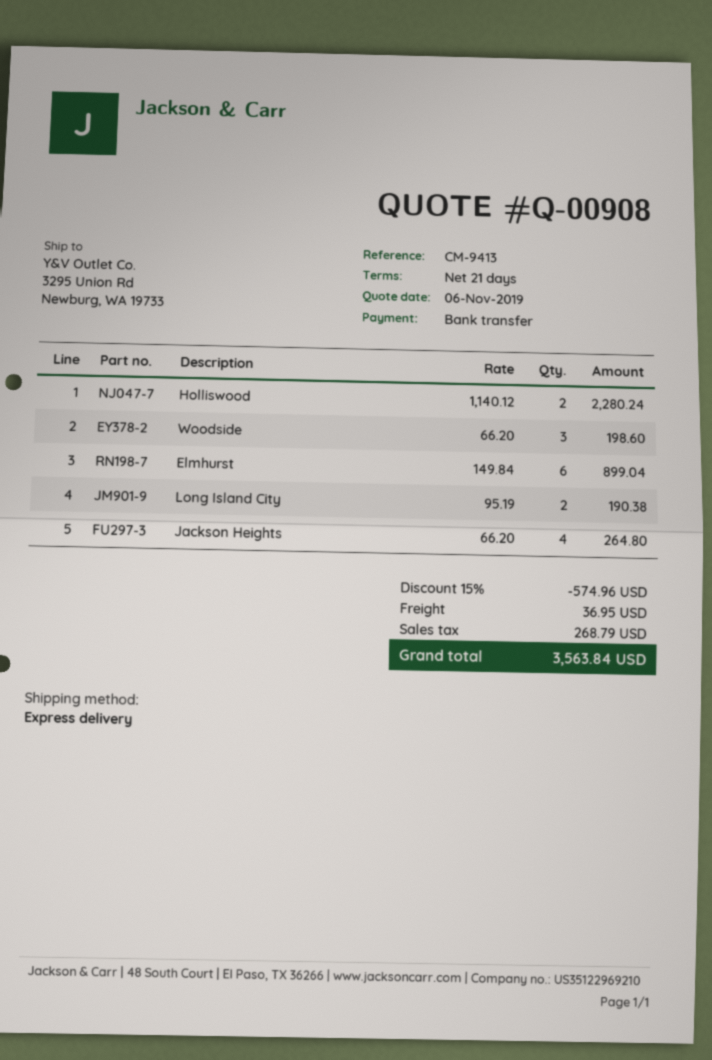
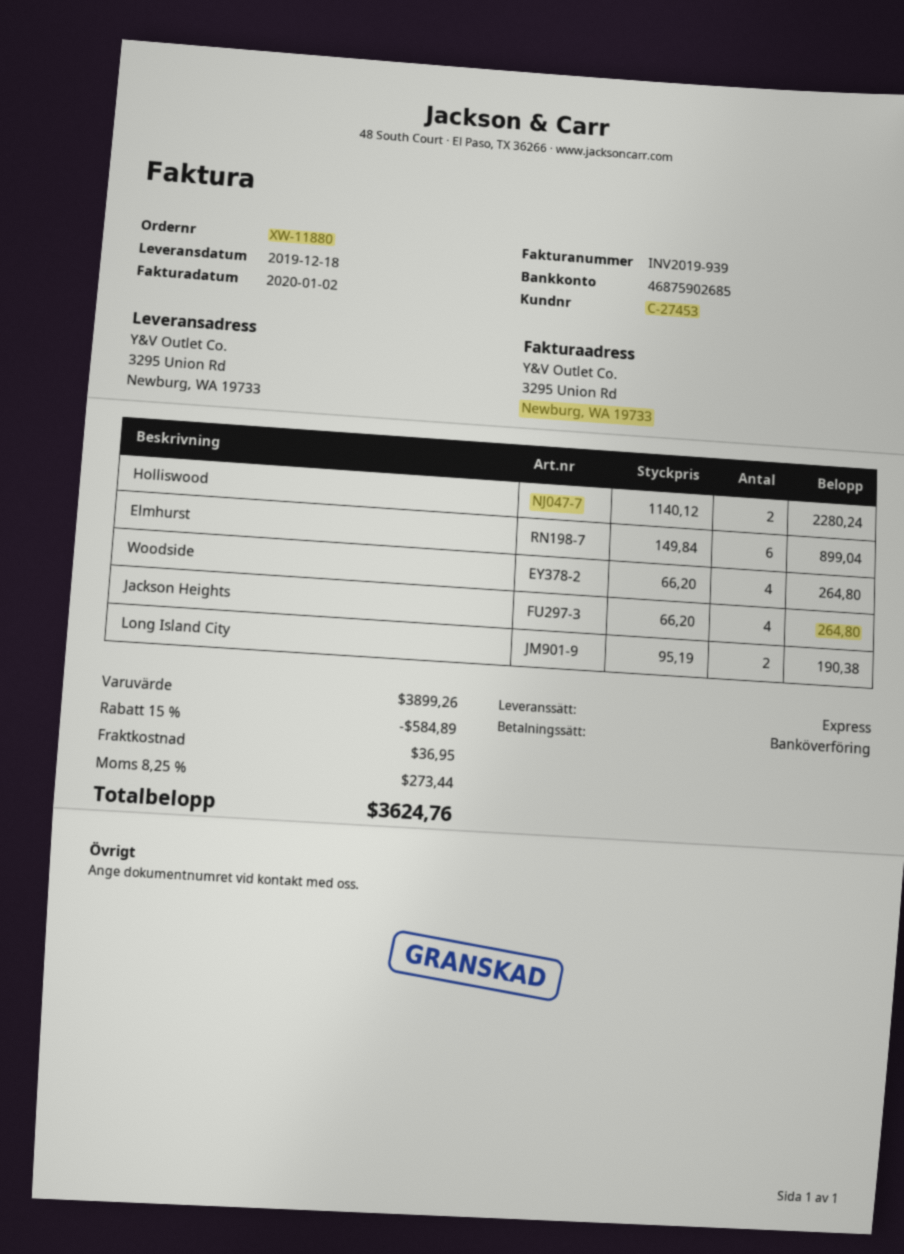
Woodside: 3 x 66.20 = 198.60 -> 4 x 66.20 = 264.80
discount: 15% = 574.96 -> 15% = 584.89
tax: 268.79 -> 273.44
total: 3563.84 -> 3624.76

